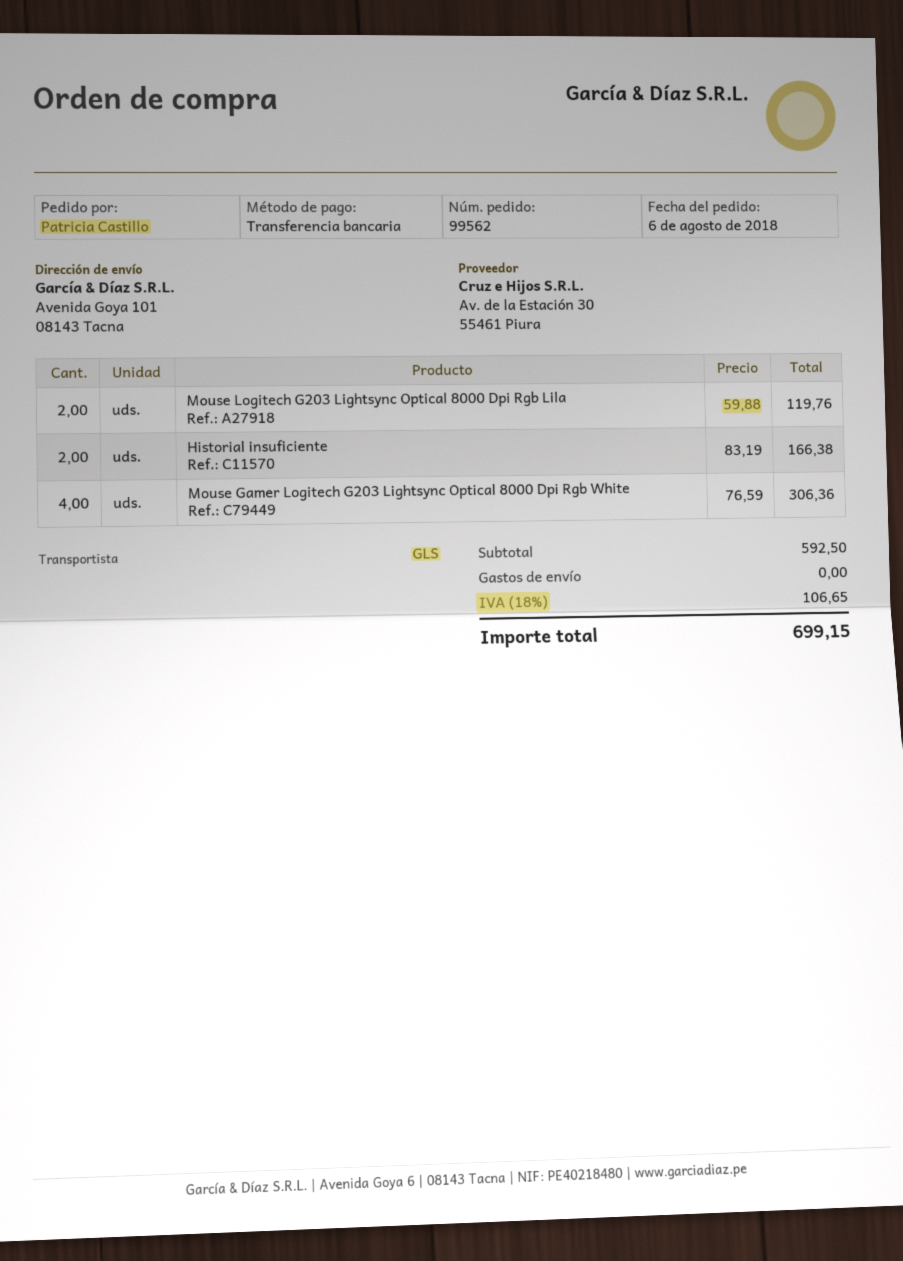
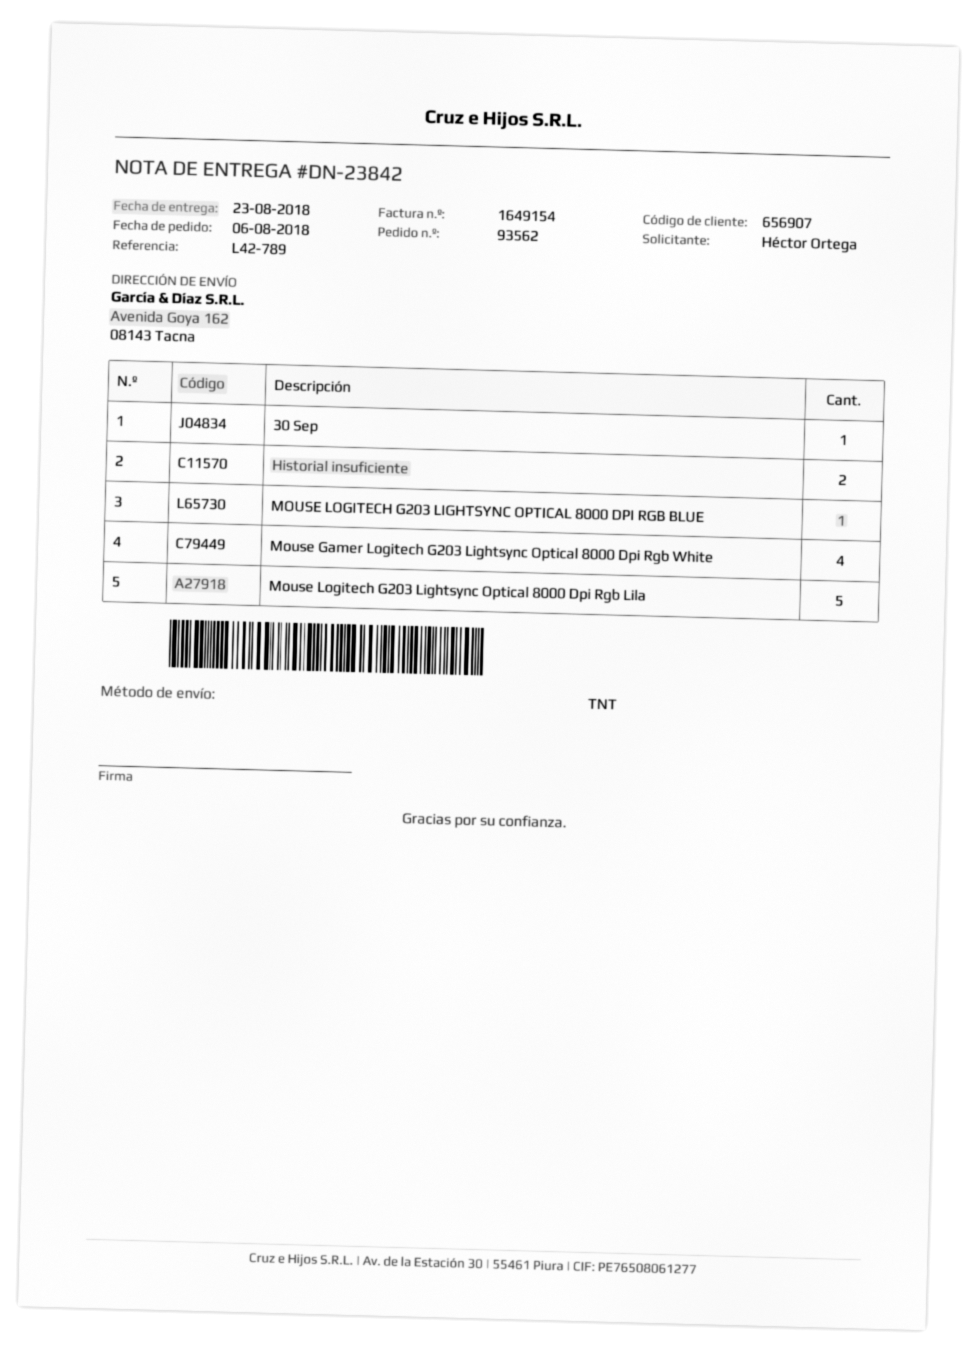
order number: 99562 -> 93562
ordered by: Patricia Castillo -> Héctor Ortega
shipping method: GLS -> TNT
ship to: Avenida Goya 101, 08143 Tacna -> Avenida Goya 162, 08143 Tacna
Mouse Logitech G203 Lightsync Optical 8000 Dpi Rgb Lila: 2 -> 5
30 Sep: none -> 1
MOUSE LOGITECH G203 LIGHTSYNC OPTICAL 8000 DPI RGB BLUE: none -> 1

